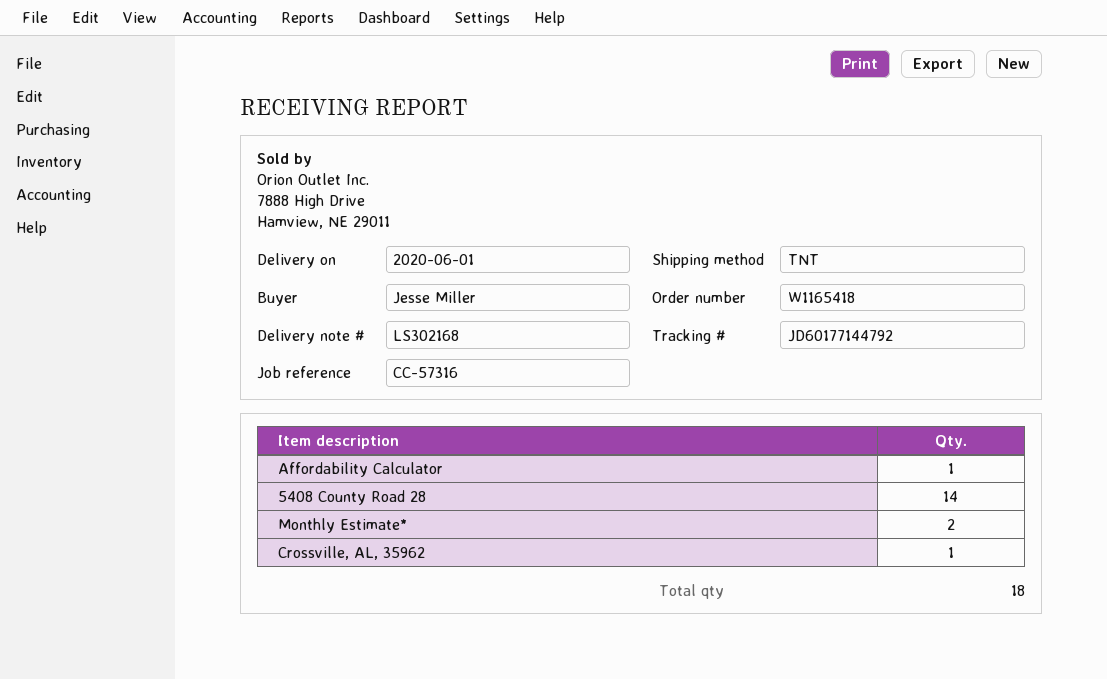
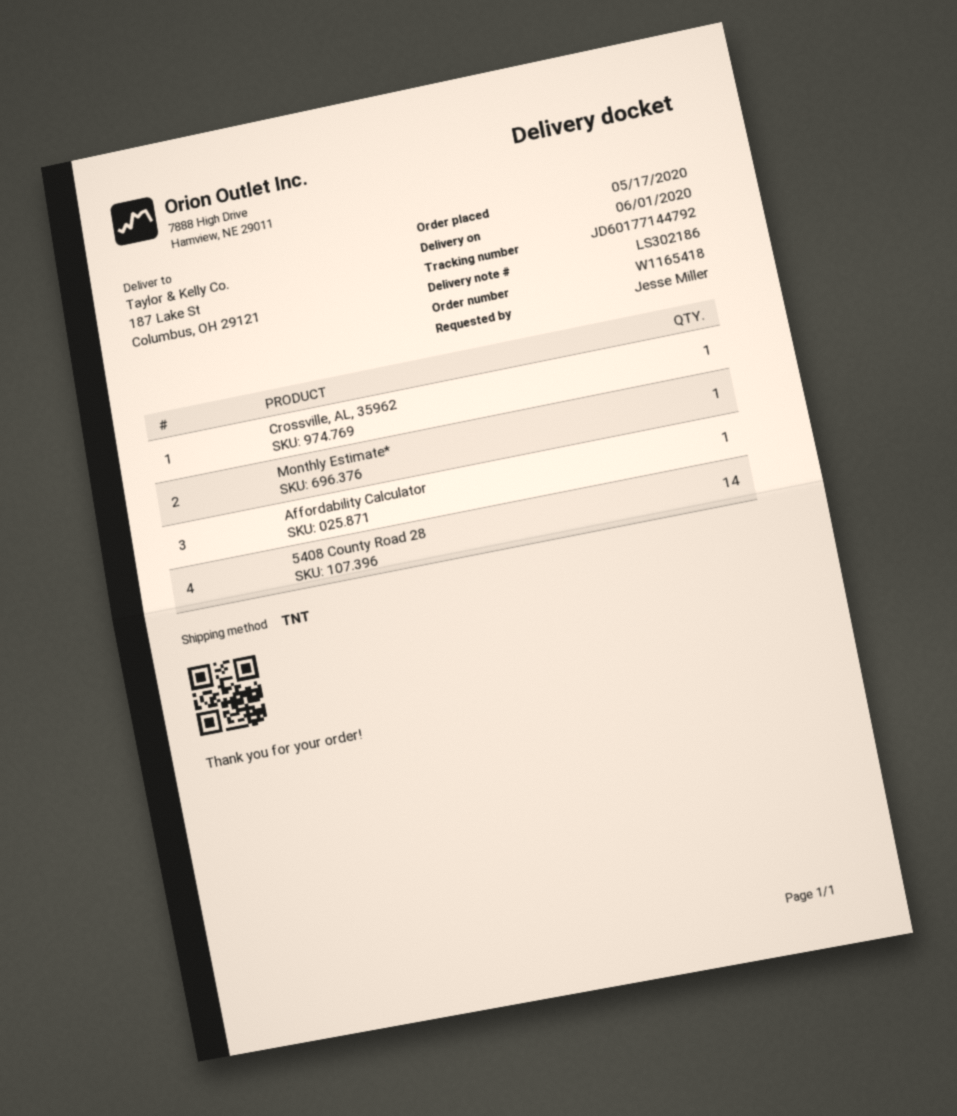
delivery note number: LS302168 -> LS302186
Monthly Estimate*: 2 -> 1

